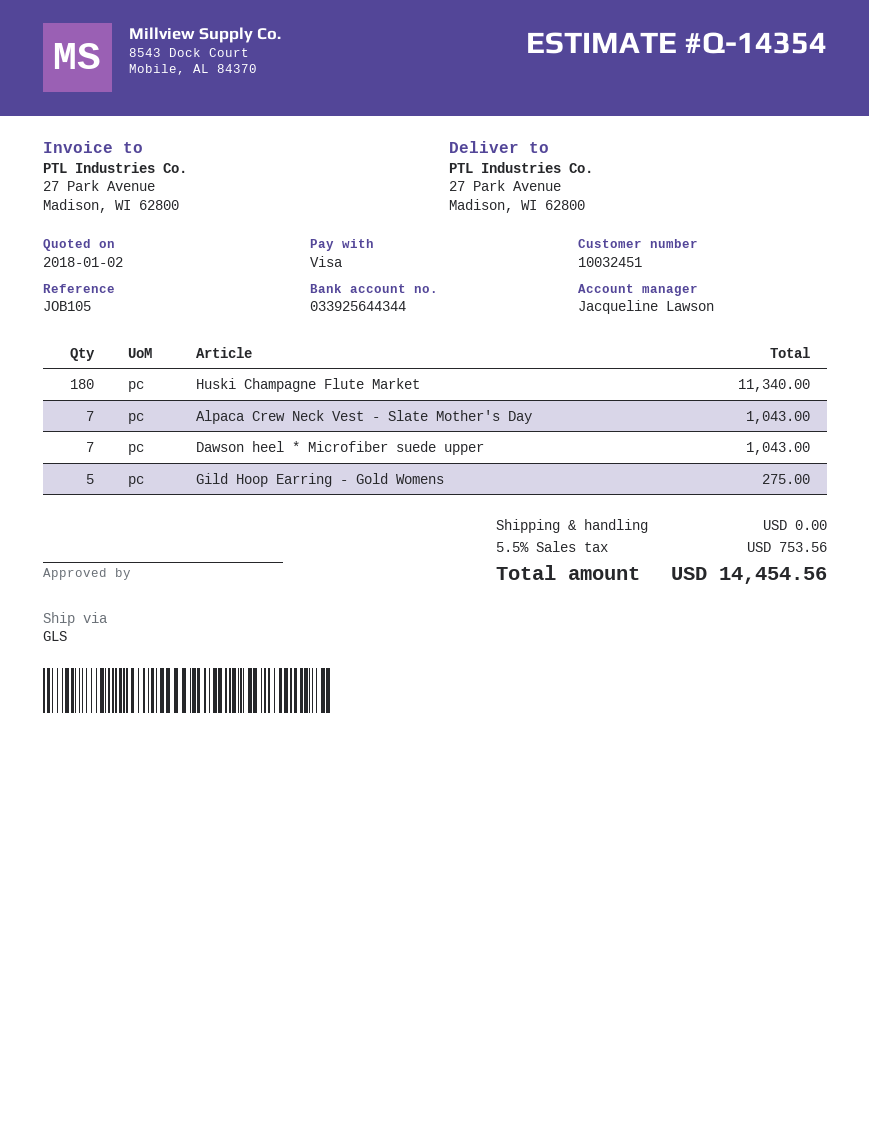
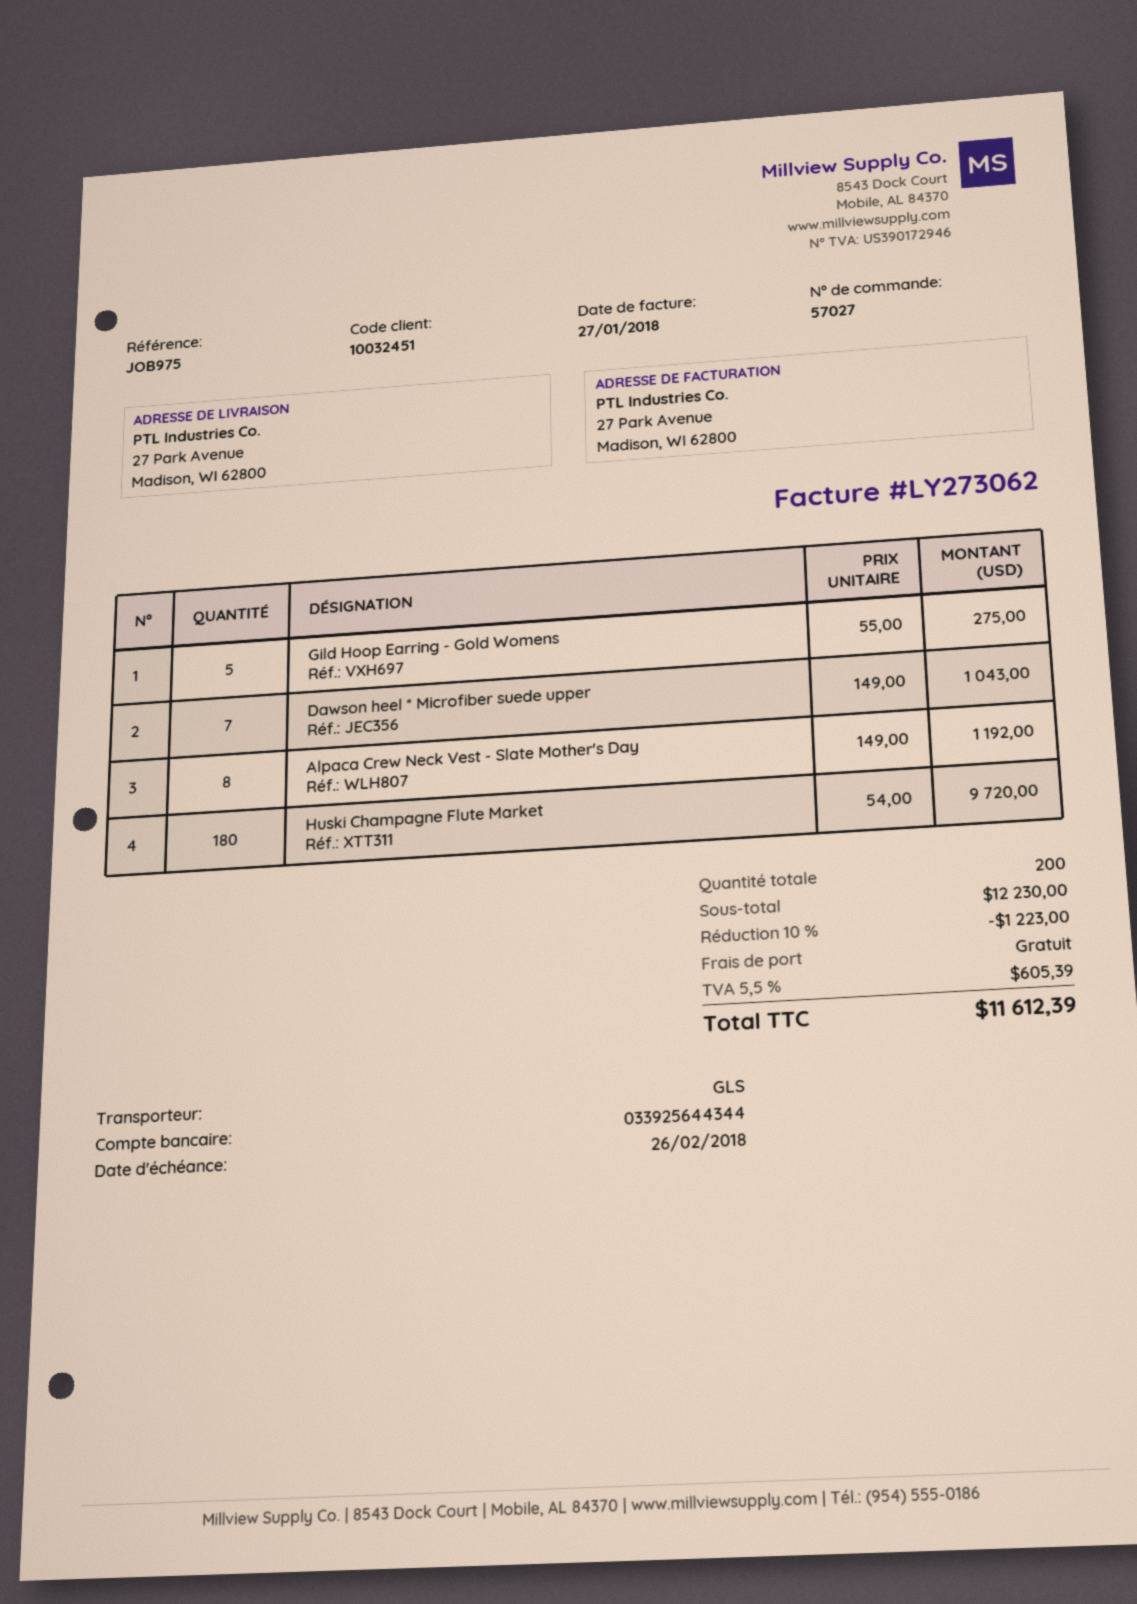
reference: JOB105 -> JOB975
Huski Champagne Flute Market: 180 for 11340.00 -> 180 for 9720.00
Alpaca Crew Neck Vest - Slate Mother's Day: 7 for 1043.00 -> 8 for 1192.00
discount: none -> 10% = 1223.00
tax: 5.5% = 753.56 -> 5.5% = 605.39
total: 14454.56 -> 11612.39

